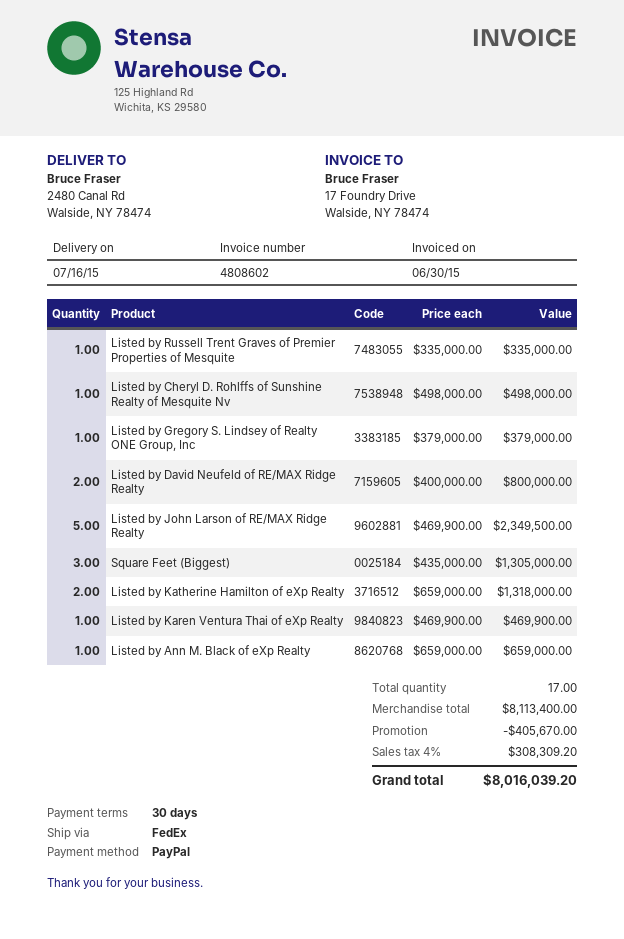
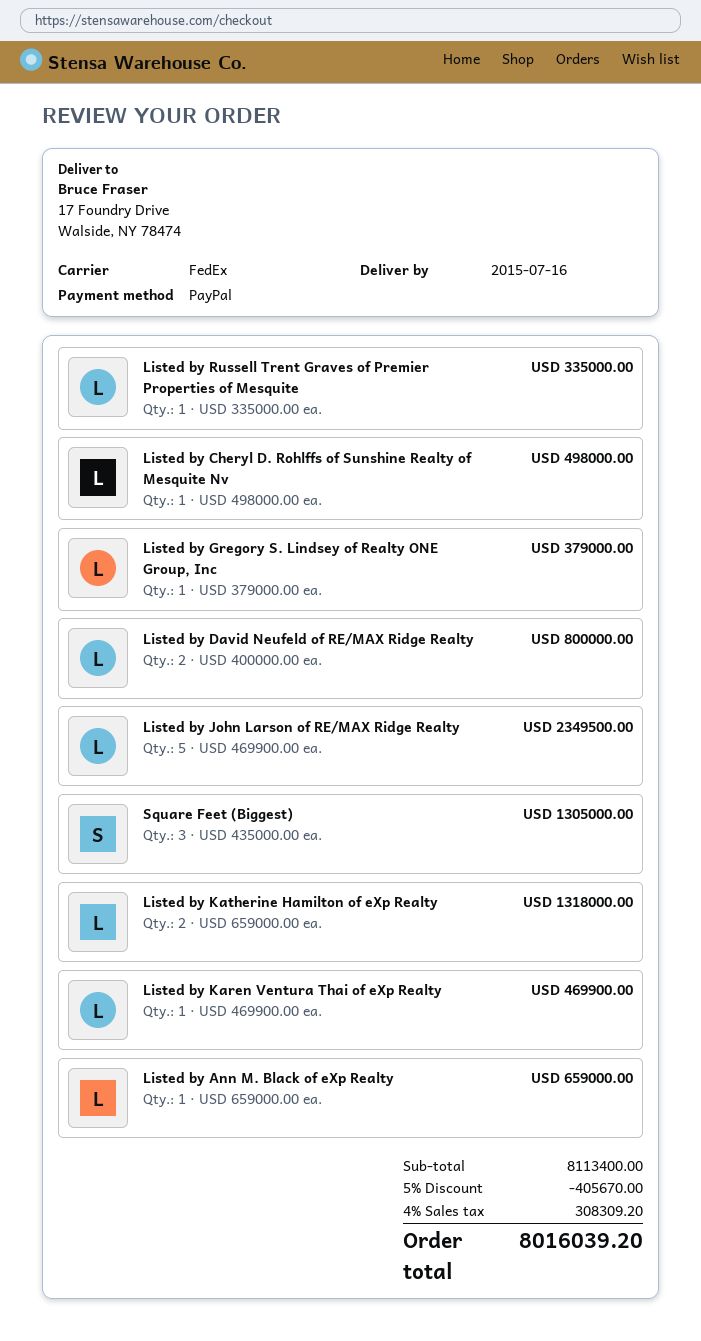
ship to: 2480 Canal Rd, Walside, NY 78474 -> 17 Foundry Drive, Walside, NY 78474

